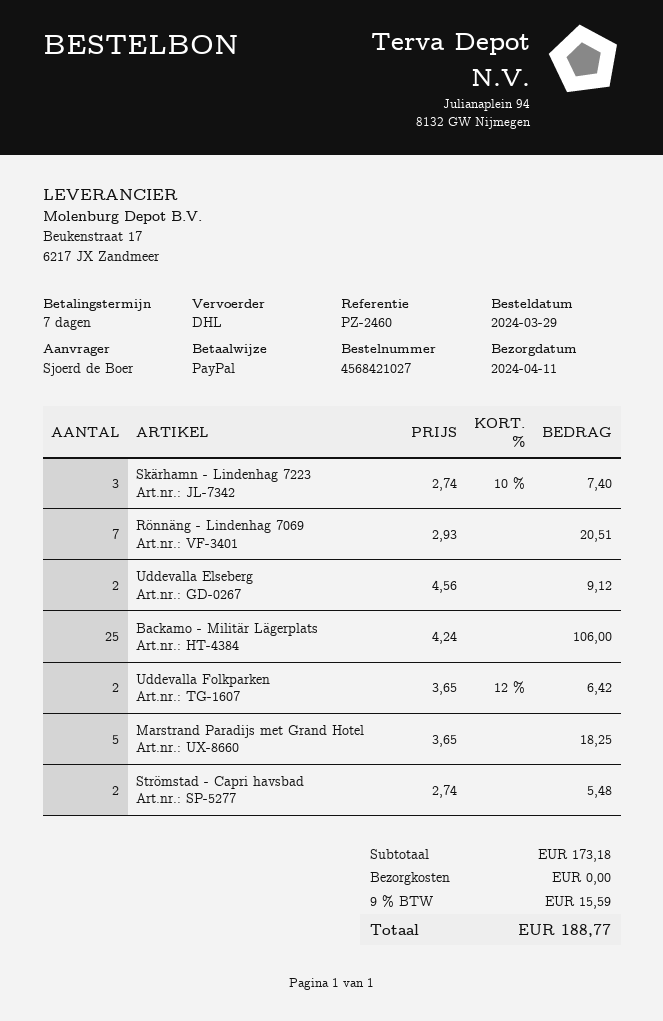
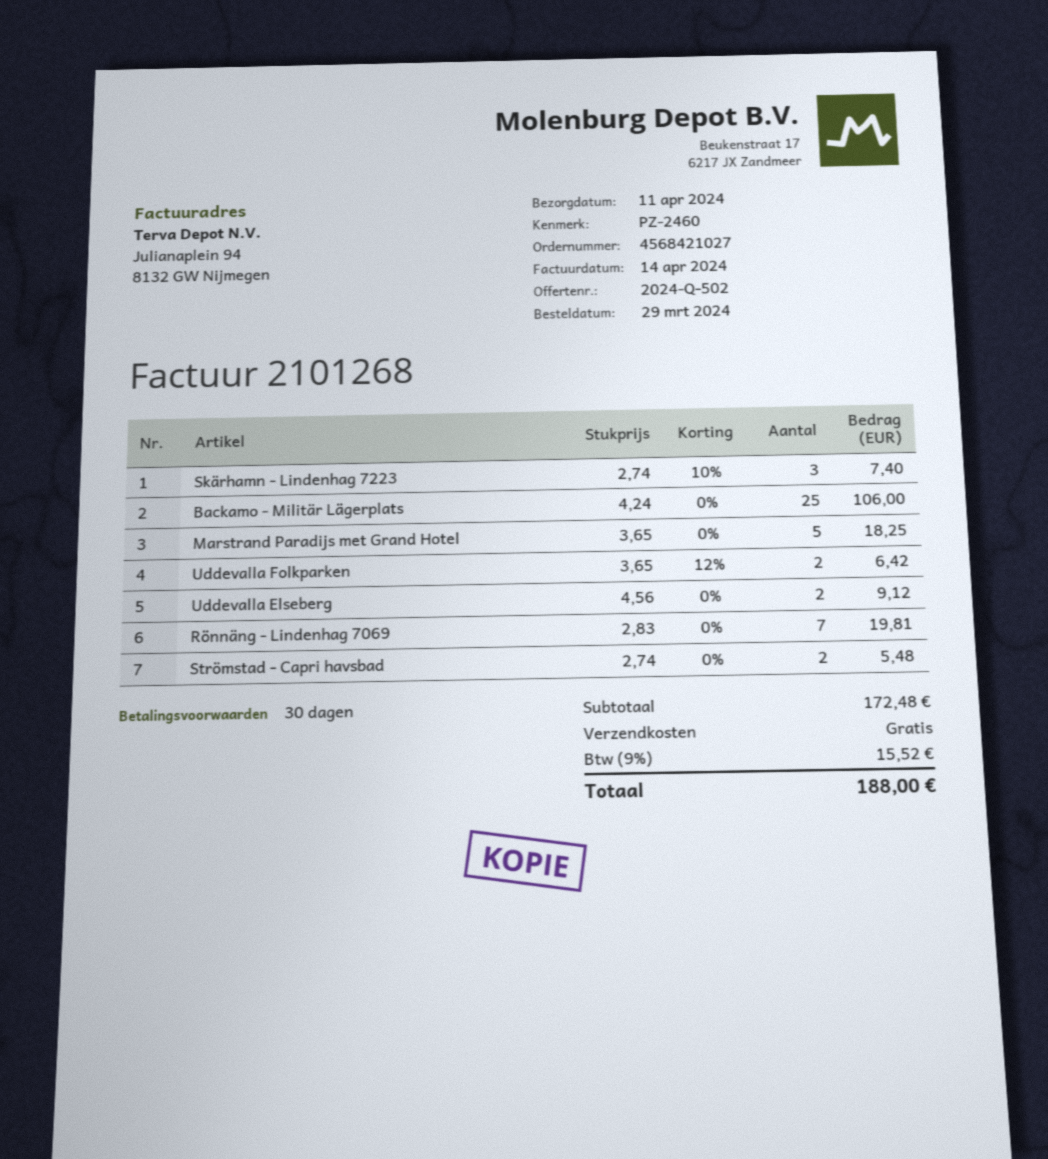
payment terms: 7 days -> 30 days
Rönnäng - Lindenhag 7069: 7 x 2.93 = 20.51 -> 7 x 2.83 = 19.81
subtotal: 173.18 -> 172.48
tax: 9% = 15.59 -> 9% = 15.52
total: 188.77 -> 188.00

